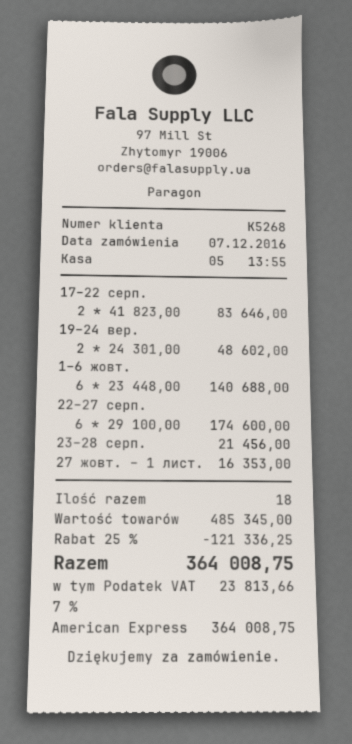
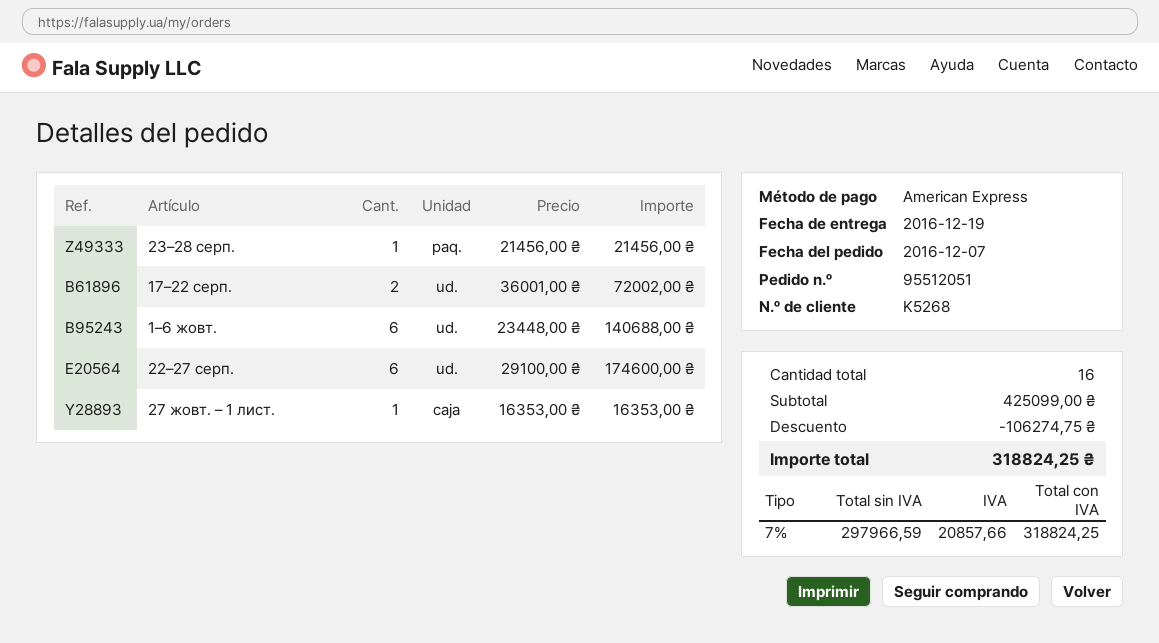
17–22 серп.: 2 x 41823.00 = 83646.00 -> 2 x 36001.00 = 72002.00
19–24 вер.: 2 x 24301.00 = 48602.00 -> none
total quantity: 18 -> 16
subtotal: 485345.00 -> 425099.00
discount: 121336.25 -> 106274.75
tax: 7% = 23813.66 -> 7% = 20857.66
total: 364008.75 -> 318824.25

